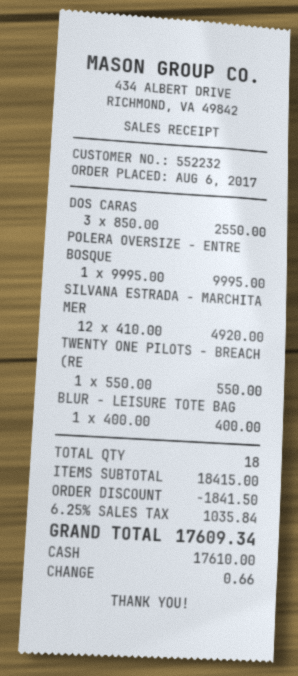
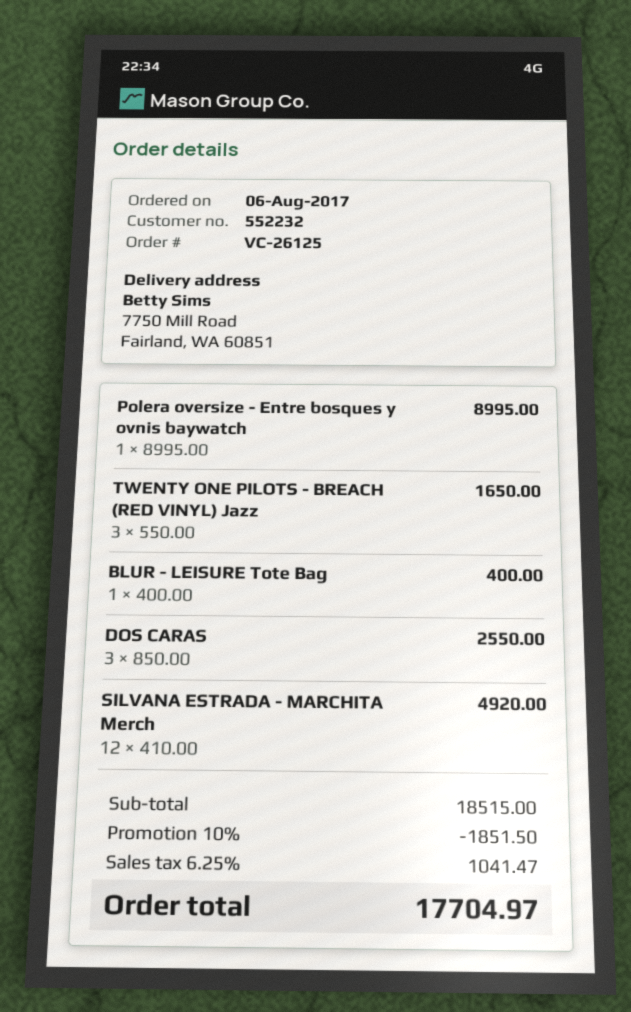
POLERA OVERSIZE - ENTRE BOSQUE: 1 x 9995.00 = 9995.00 -> 1 x 8995.00 = 8995.00
TWENTY ONE PILOTS - BREACH (RE: 1 x 550.00 = 550.00 -> 3 x 550.00 = 1650.00
subtotal: 18415.00 -> 18515.00
discount: 1841.50 -> 1851.50
tax: 6.25% = 1035.84 -> 6.25% = 1041.47
total: 17609.34 -> 17704.97

